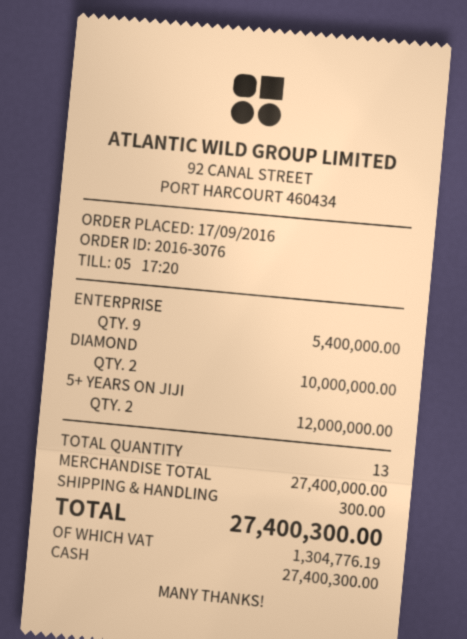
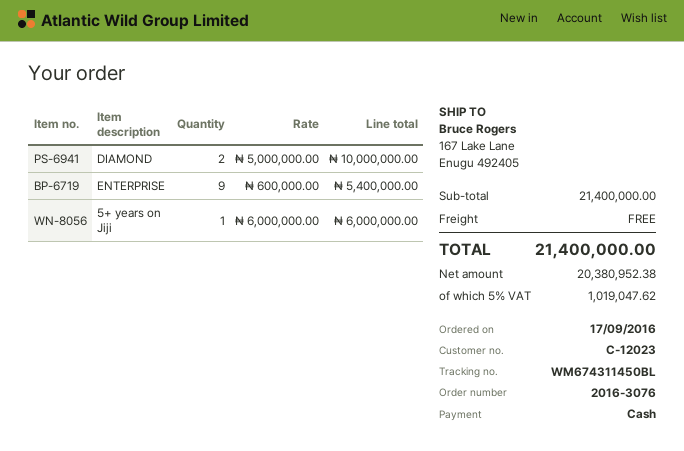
5+ YEARS ON JIJI: 2 for 12000000.00 -> 1 for 6000000.00
subtotal: 27400000.00 -> 21400000.00
shipping: 300.00 -> 0.00
tax: 1304776.19 -> 1019047.62
total: 27400300.00 -> 21400000.00

